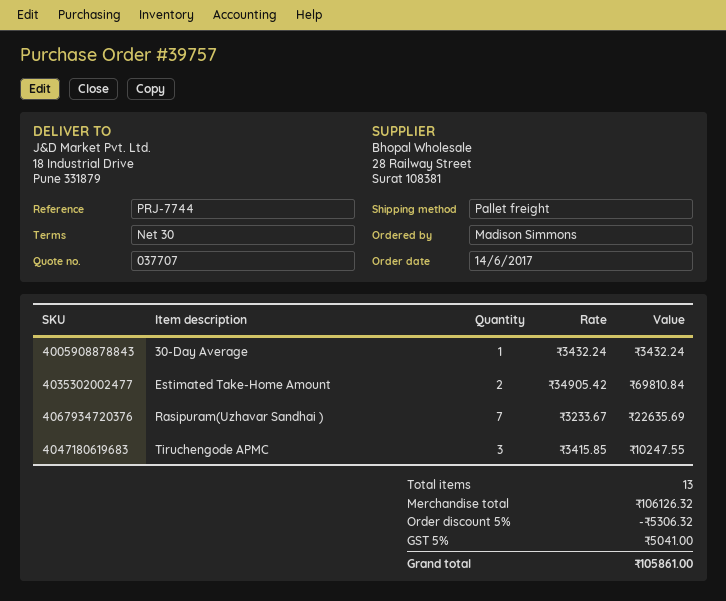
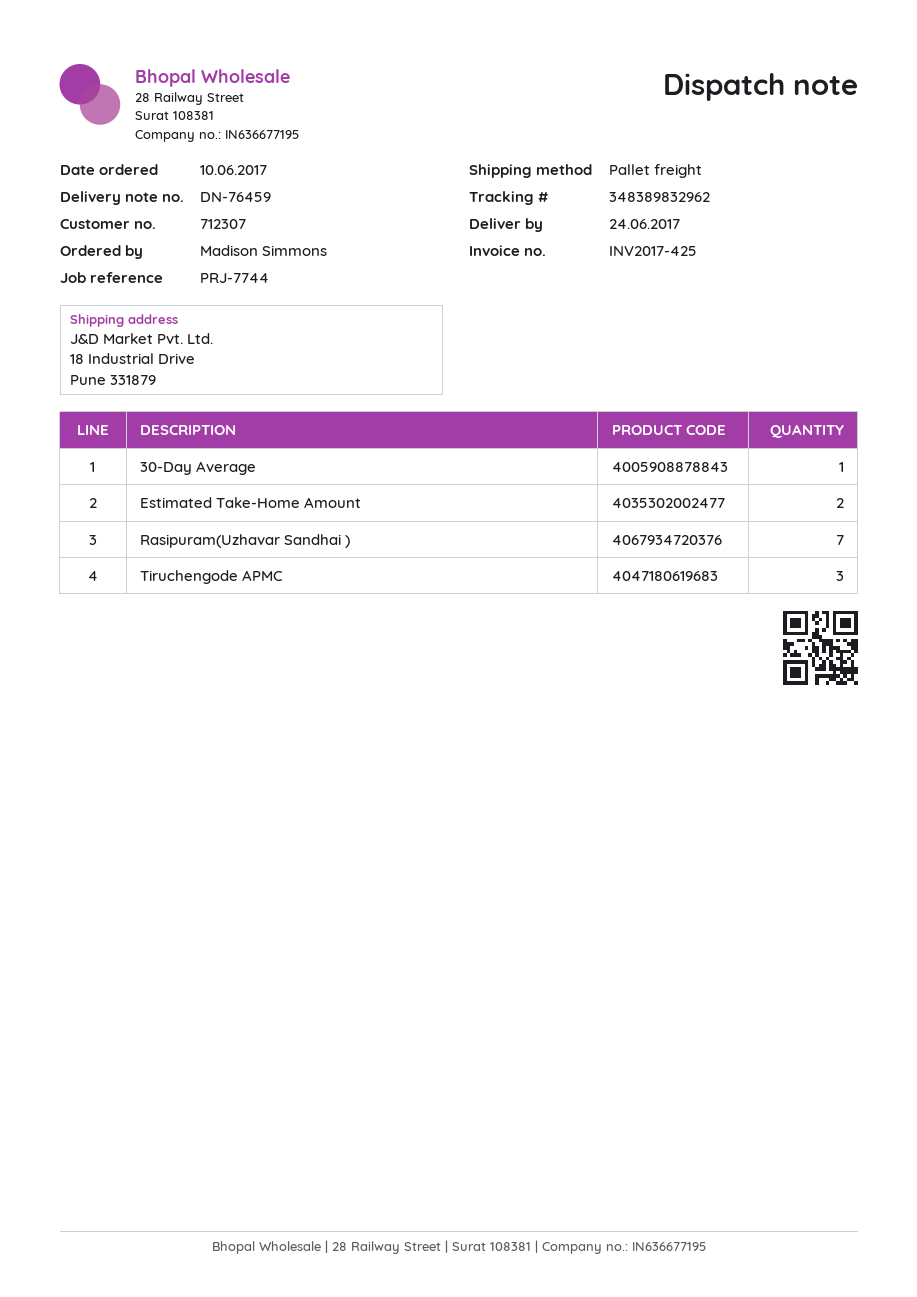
order date: 2017-06-14 -> 2017-06-10

